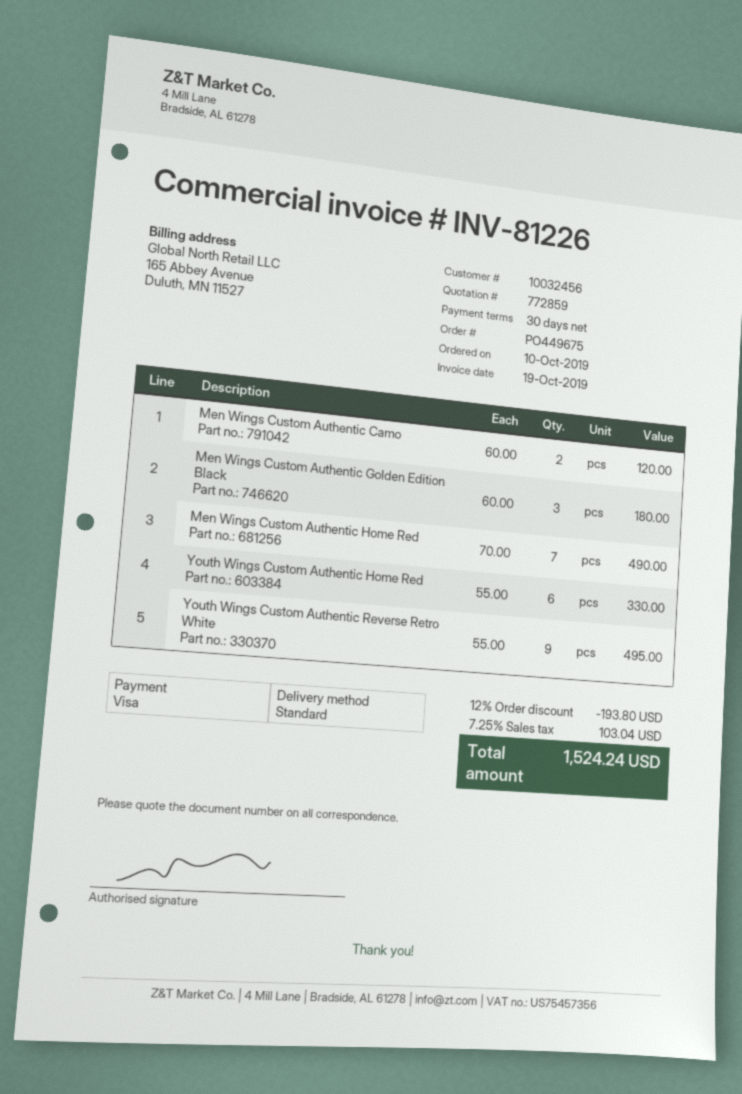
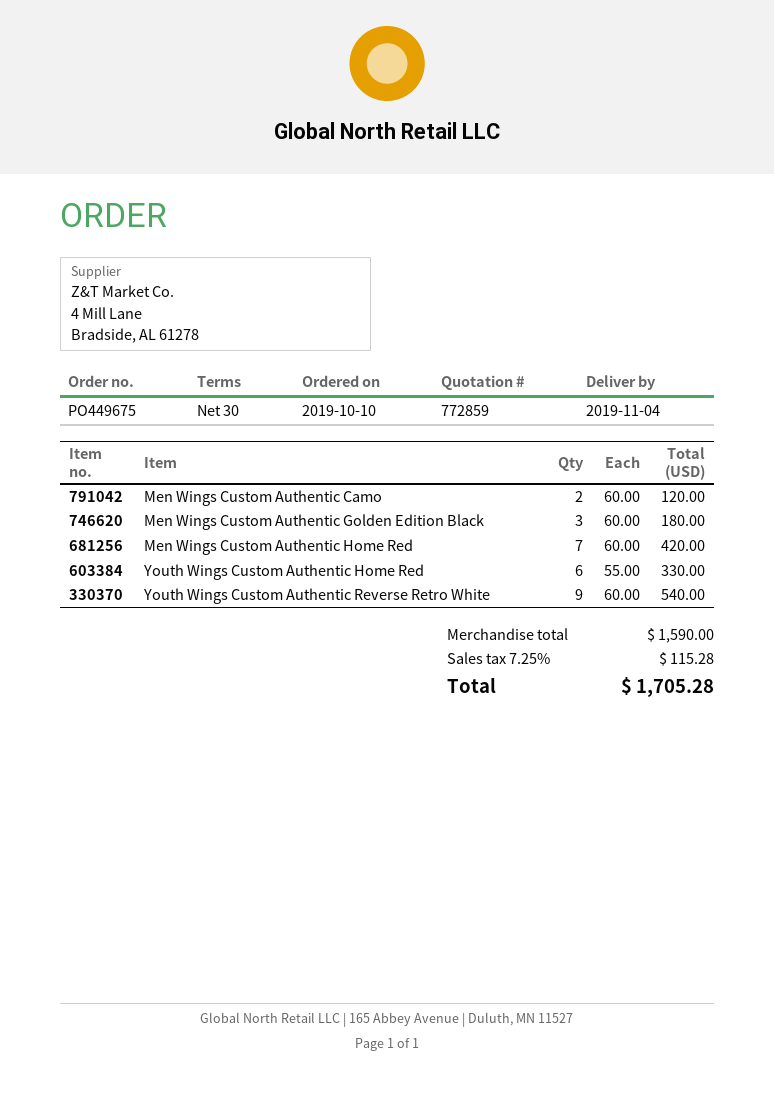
Men Wings Custom Authentic Home Red: 7 x 70.00 = 490.00 -> 7 x 60.00 = 420.00
Youth Wings Custom Authentic Reverse Retro White: 9 x 55.00 = 495.00 -> 9 x 60.00 = 540.00
discount: 12% = 193.80 -> none
tax: 7.25% = 103.04 -> 7.25% = 115.28
total: 1524.24 -> 1705.28

